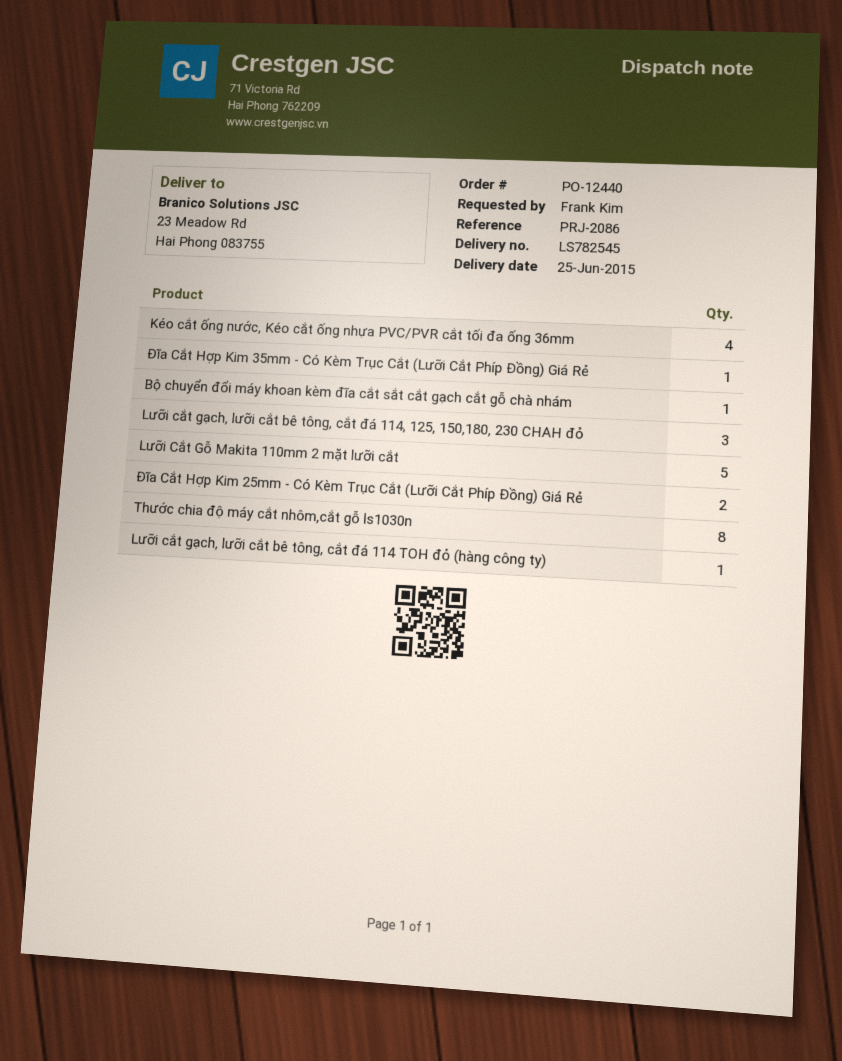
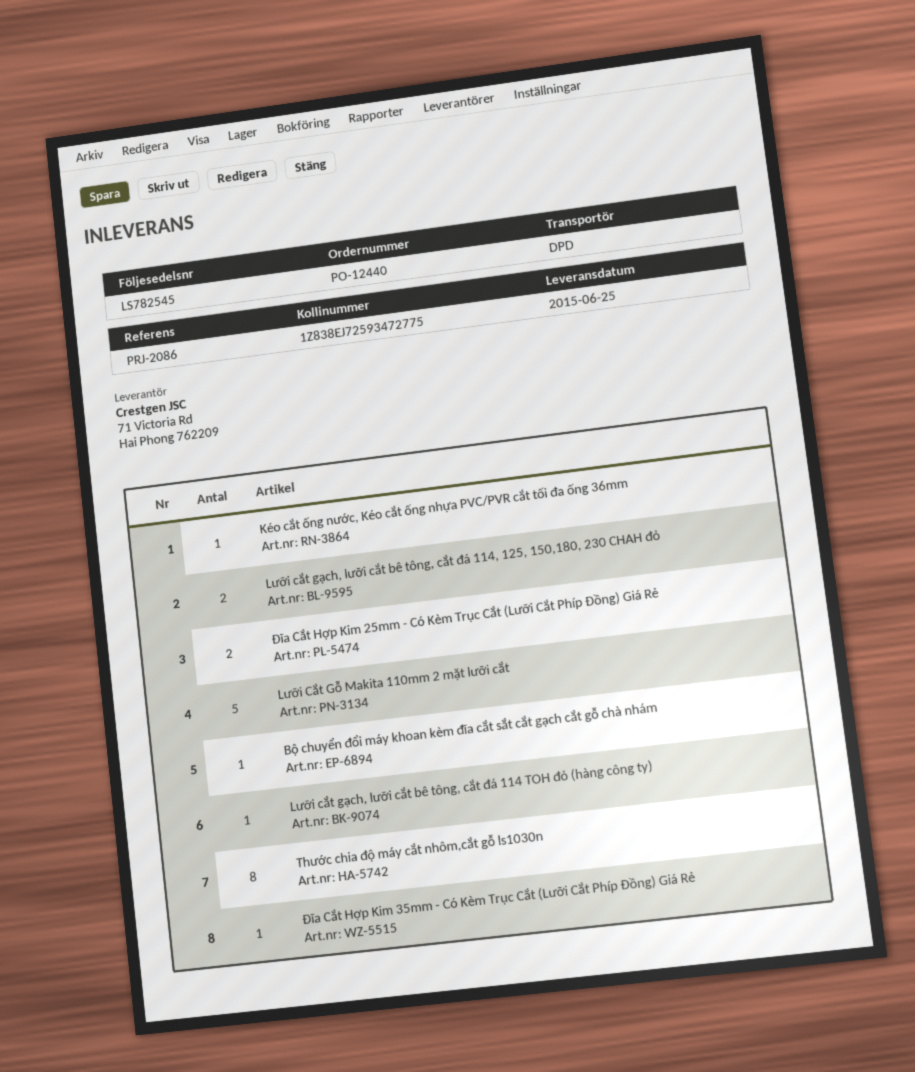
Kéo cắt ống nước, Kéo cắt ống nhựa PVC/PVR cắt tối đa ống 36mm: 4 -> 1
Lưỡi cắt gạch, lưỡi cắt bê tông, cắt đá 114, 125, 150,180, 230 CHAH đỏ: 3 -> 2

